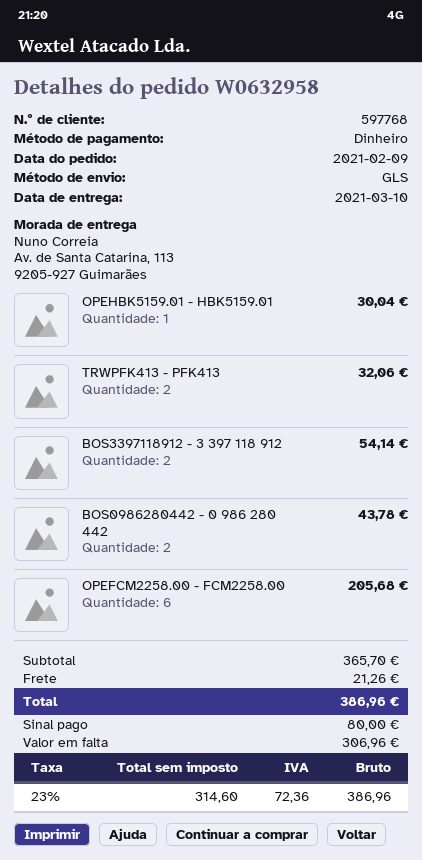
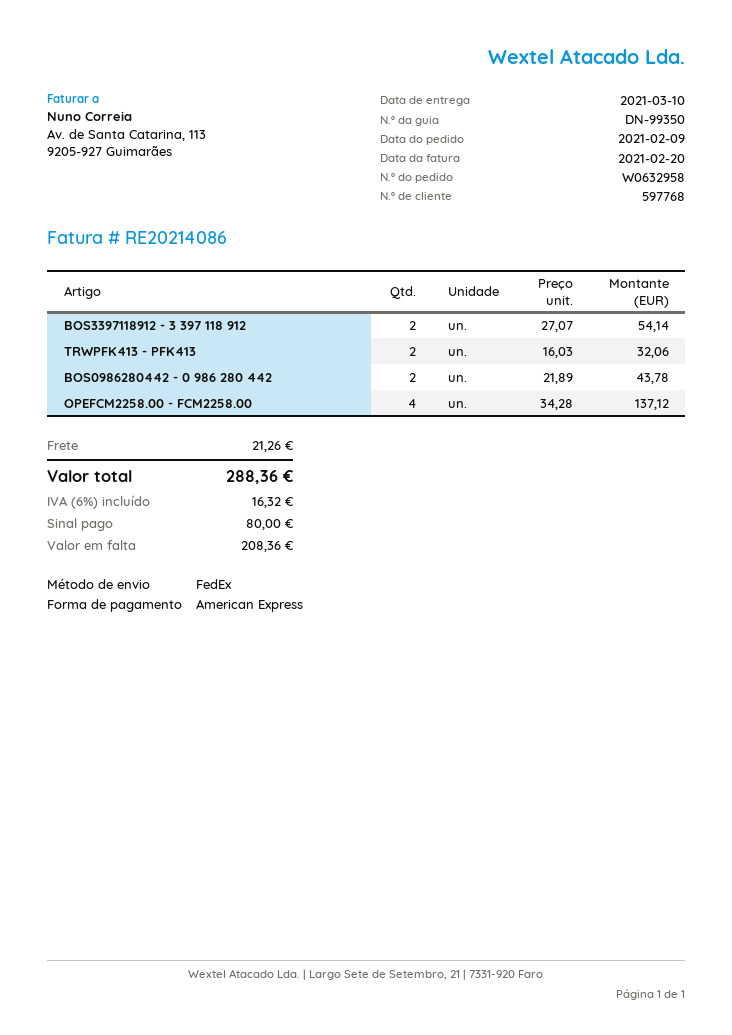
payment method: cash -> American Express
shipping method: GLS -> FedEx
OPEHBK5159.01 - HBK5159.01: 1 for 30.04 -> none
OPEFCM2258.00 - FCM2258.00: 6 for 205.68 -> 4 for 137.12
tax: 23% = 72.36 -> 6% = 16.32
total: 386.96 -> 288.36
balance: 306.96 -> 208.36

